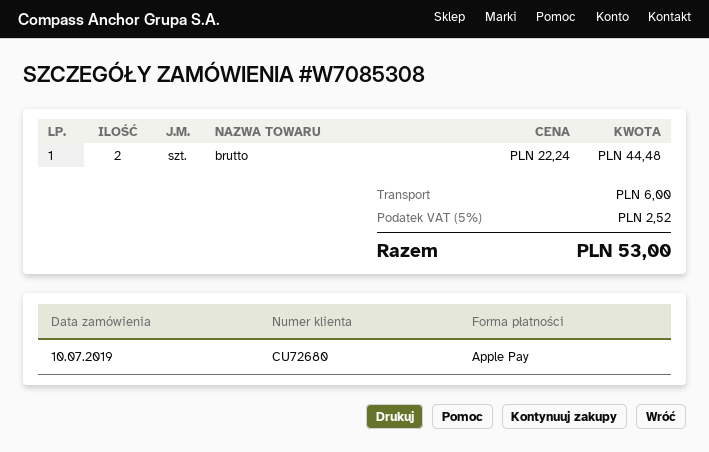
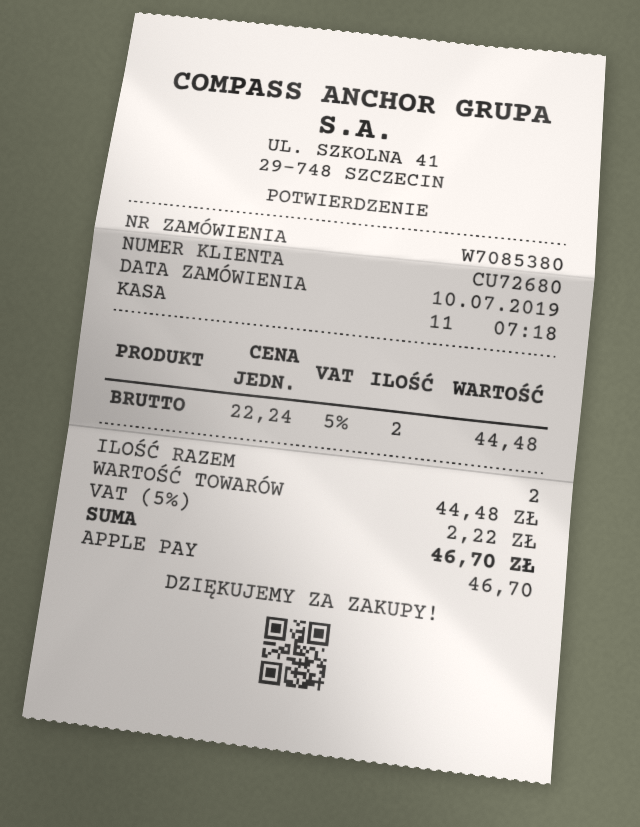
order number: W7085308 -> W7085380
shipping: 6.00 -> none
tax: 5% = 2.52 -> 5% = 2.22
total: 53.00 -> 46.70

